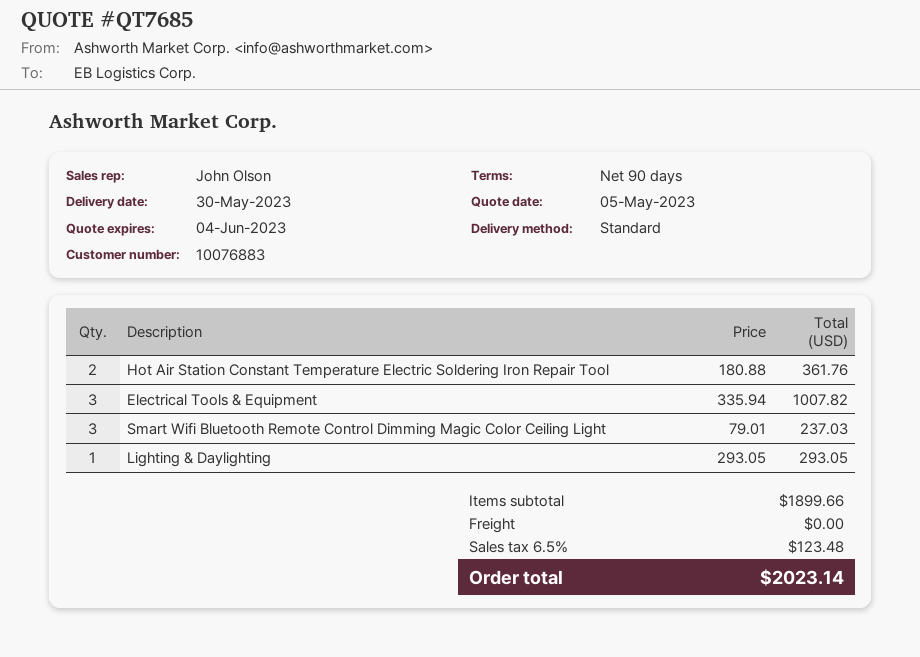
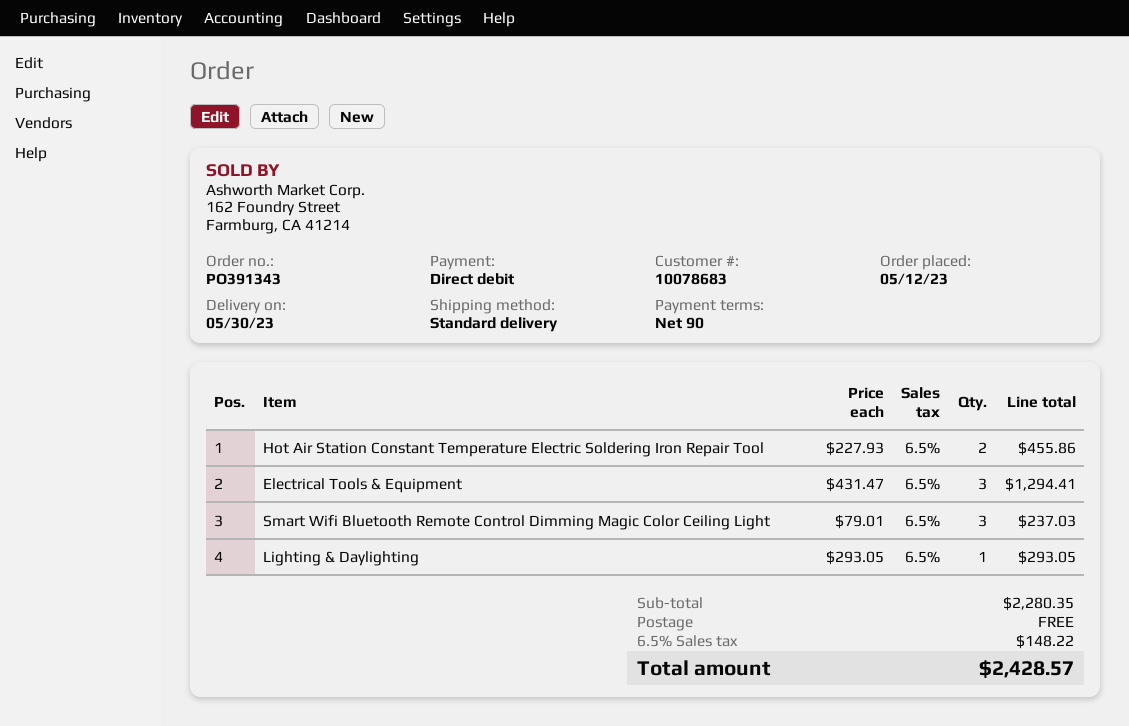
customer number: 10076883 -> 10078683
Hot Air Station Constant Temperature Electric Soldering Iron Repair Tool: 2 x 180.88 = 361.76 -> 2 x 227.93 = 455.86
Electrical Tools & Equipment: 3 x 335.94 = 1007.82 -> 3 x 431.47 = 1294.41
subtotal: 1899.66 -> 2280.35
tax: 6.5% = 123.48 -> 6.5% = 148.22
total: 2023.14 -> 2428.57

